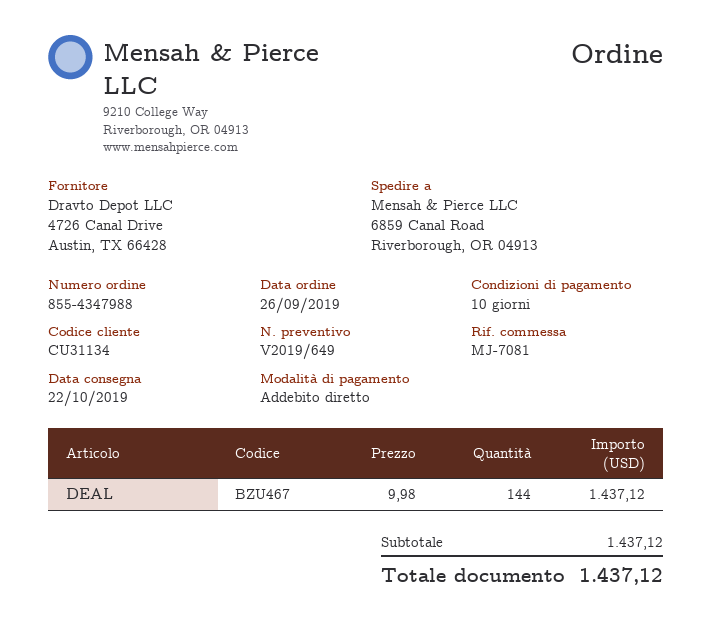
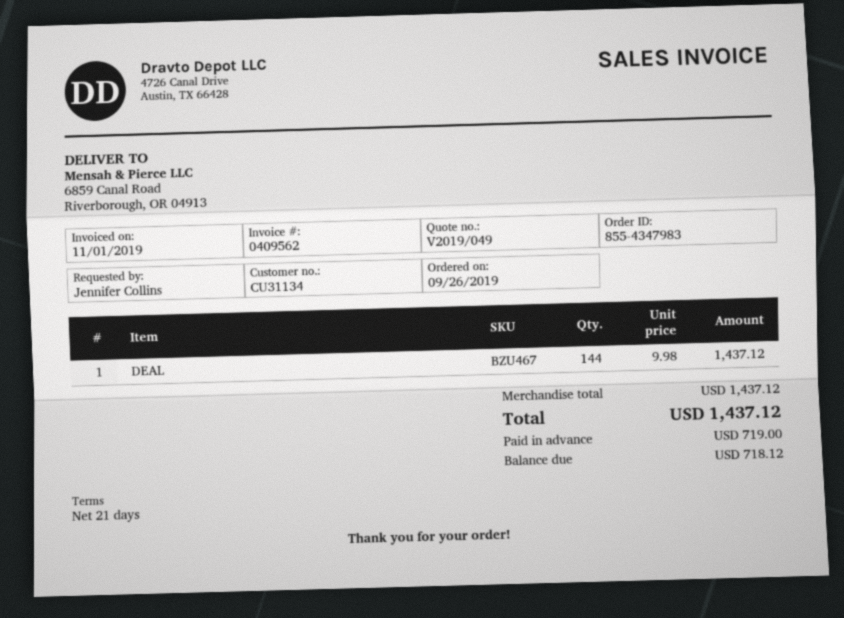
quote number: V2019/649 -> V2019/049
order number: 855-4347988 -> 855-4347983
payment terms: 10 days -> 21 days

